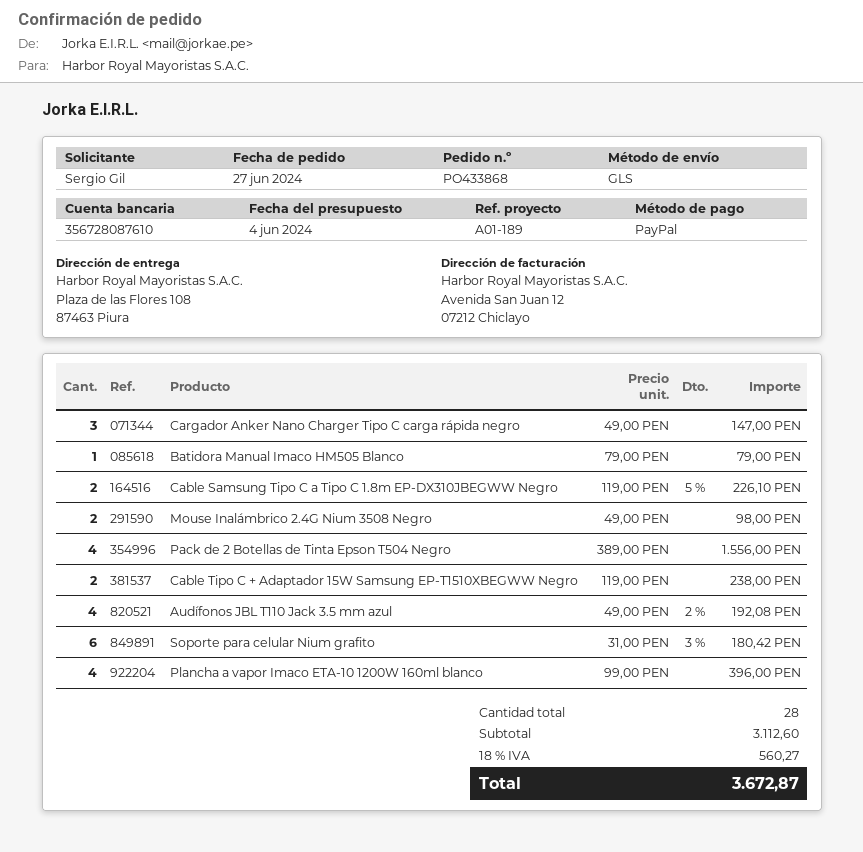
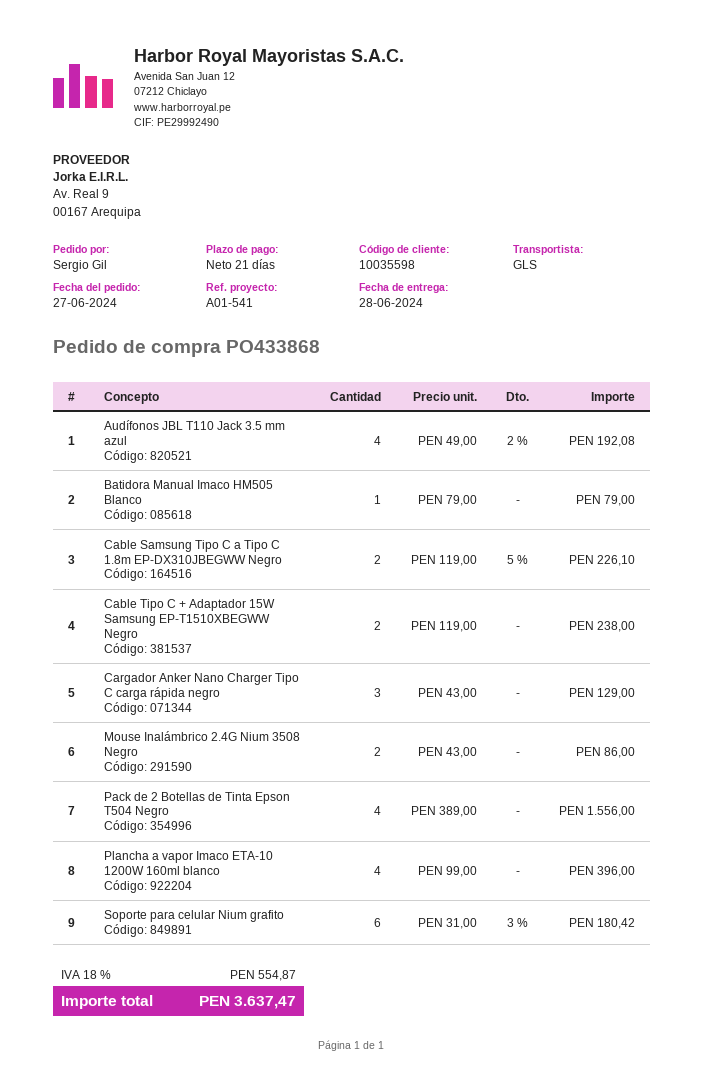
reference: A01-189 -> A01-541
Cargador Anker Nano Charger Tipo C carga rápida negro: 3 x 49.00 = 147.00 -> 3 x 43.00 = 129.00
Mouse Inalámbrico 2.4G Nium 3508 Negro: 2 x 49.00 = 98.00 -> 2 x 43.00 = 86.00
tax: 18% = 560.27 -> 18% = 554.87
total: 3672.87 -> 3637.47

